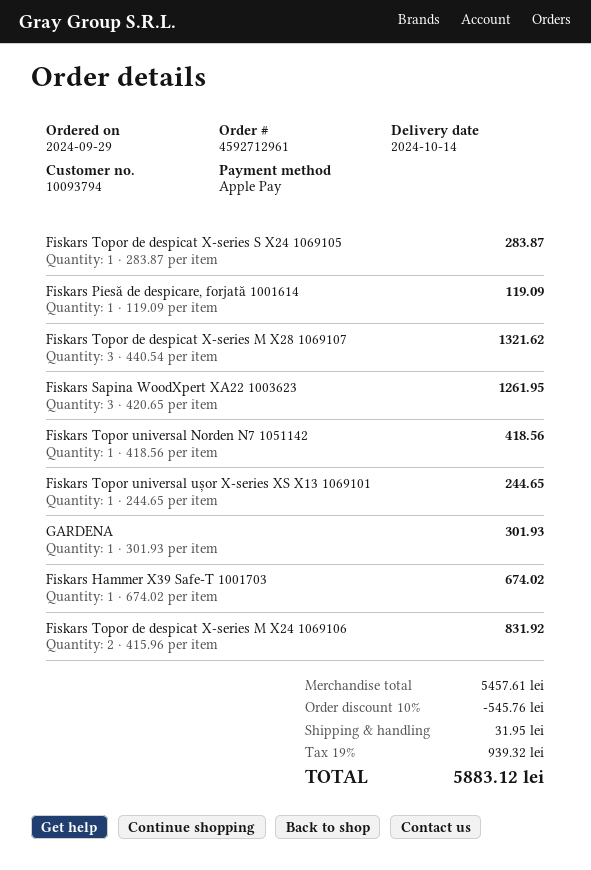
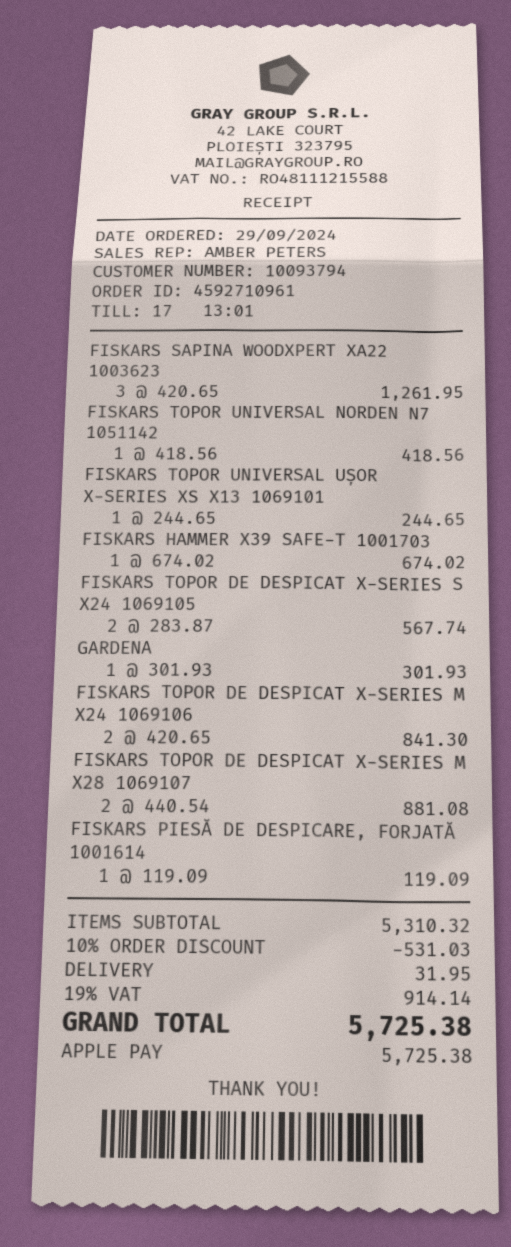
order number: 4592712961 -> 4592710961
Fiskars Topor de despicat X-series S X24 1069105: 1 x 283.87 = 283.87 -> 2 x 283.87 = 567.74
Fiskars Topor de despicat X-series M X28 1069107: 3 x 440.54 = 1321.62 -> 2 x 440.54 = 881.08
Fiskars Topor de despicat X-series M X24 1069106: 2 x 415.96 = 831.92 -> 2 x 420.65 = 841.30
subtotal: 5457.61 -> 5310.32
discount: 10% = 545.76 -> 10% = 531.03
tax: 19% = 939.32 -> 19% = 914.14
total: 5883.12 -> 5725.38

